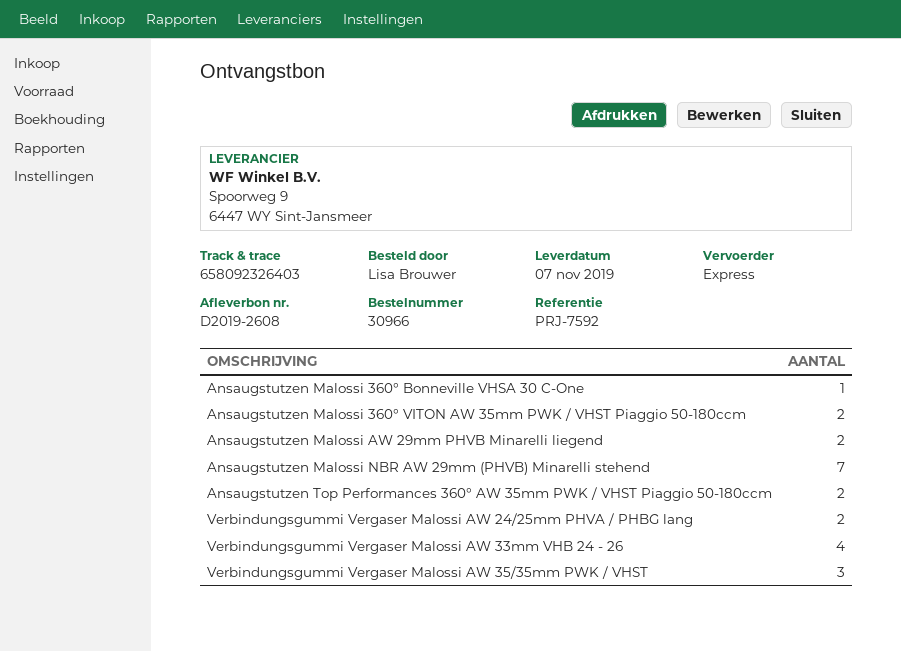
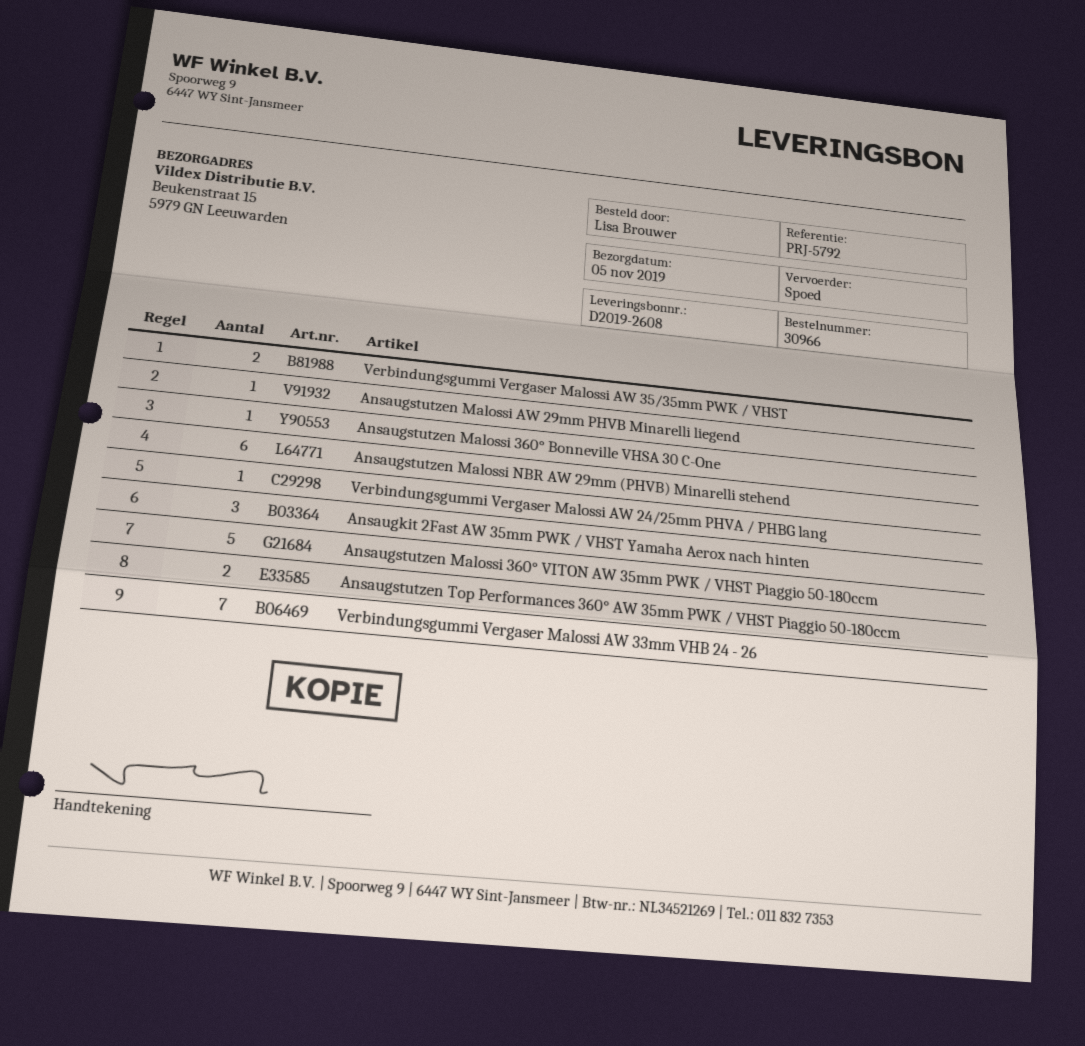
delivery date: 2019-11-07 -> 2019-11-05
reference: PRJ-7592 -> PRJ-5792
Ansaugstutzen Malossi 360° VITON AW 35mm PWK / VHST Piaggio 50-180ccm: 2 -> 5
Ansaugstutzen Malossi AW 29mm PHVB Minarelli liegend: 2 -> 1
Ansaugstutzen Malossi NBR AW 29mm (PHVB) Minarelli stehend: 7 -> 6
Verbindungsgummi Vergaser Malossi AW 24/25mm PHVA / PHBG lang: 2 -> 1
Verbindungsgummi Vergaser Malossi AW 33mm VHB 24 - 26: 4 -> 7
Verbindungsgummi Vergaser Malossi AW 35/35mm PWK / VHST: 3 -> 2
Ansaugkit 2Fast AW 35mm PWK / VHST Yamaha Aerox nach hinten: none -> 3

